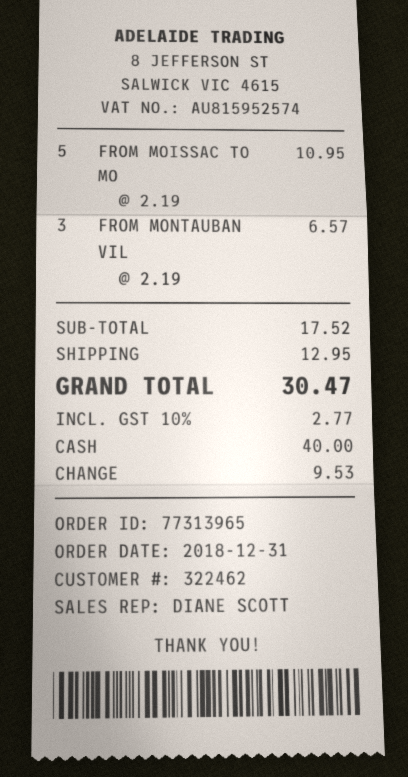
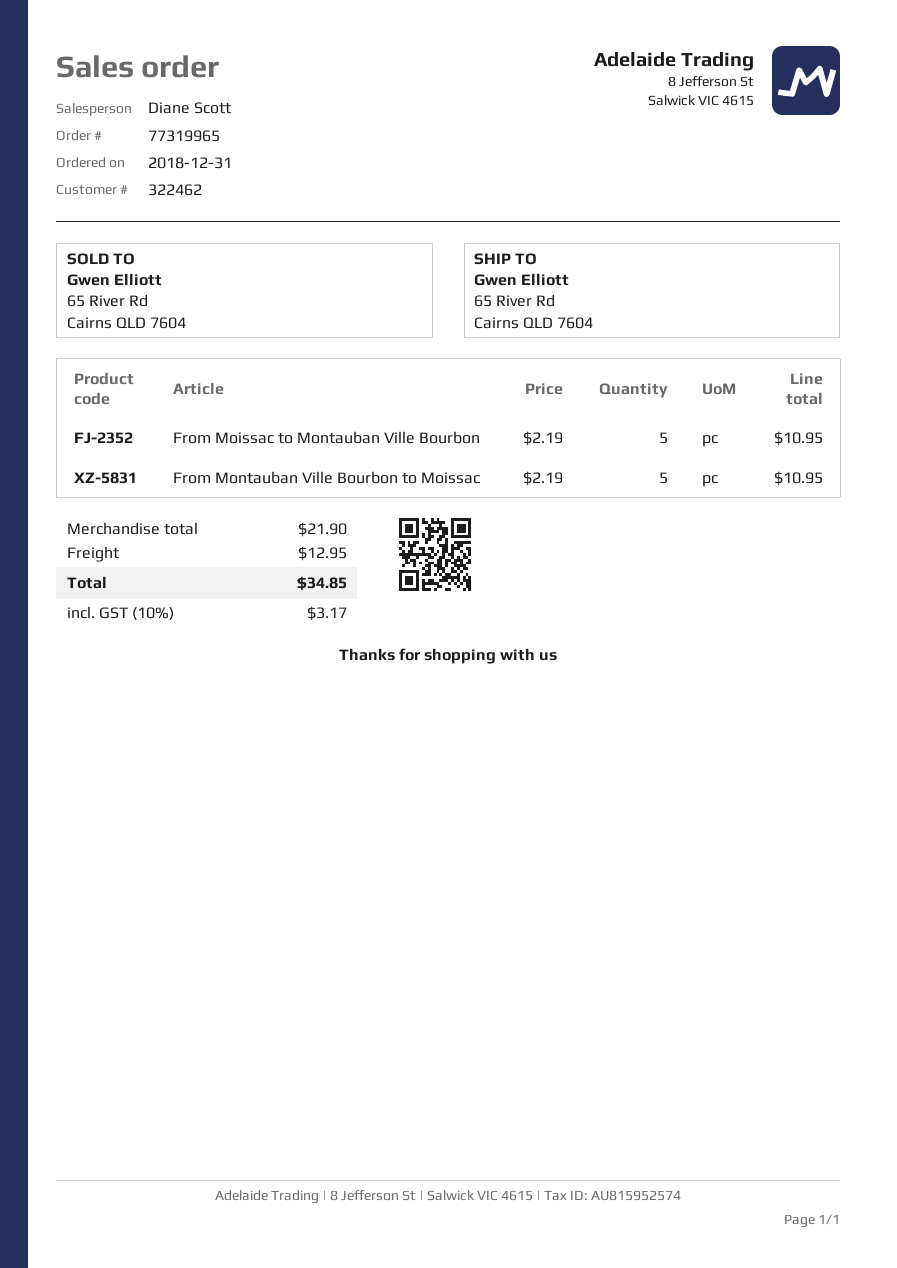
order number: 77313965 -> 77319965
FROM MONTAUBAN VIL: 3 x 2.19 = 6.57 -> 5 x 2.19 = 10.95
subtotal: 17.52 -> 21.90
tax: 10% = 2.77 -> 10% = 3.17
total: 30.47 -> 34.85

